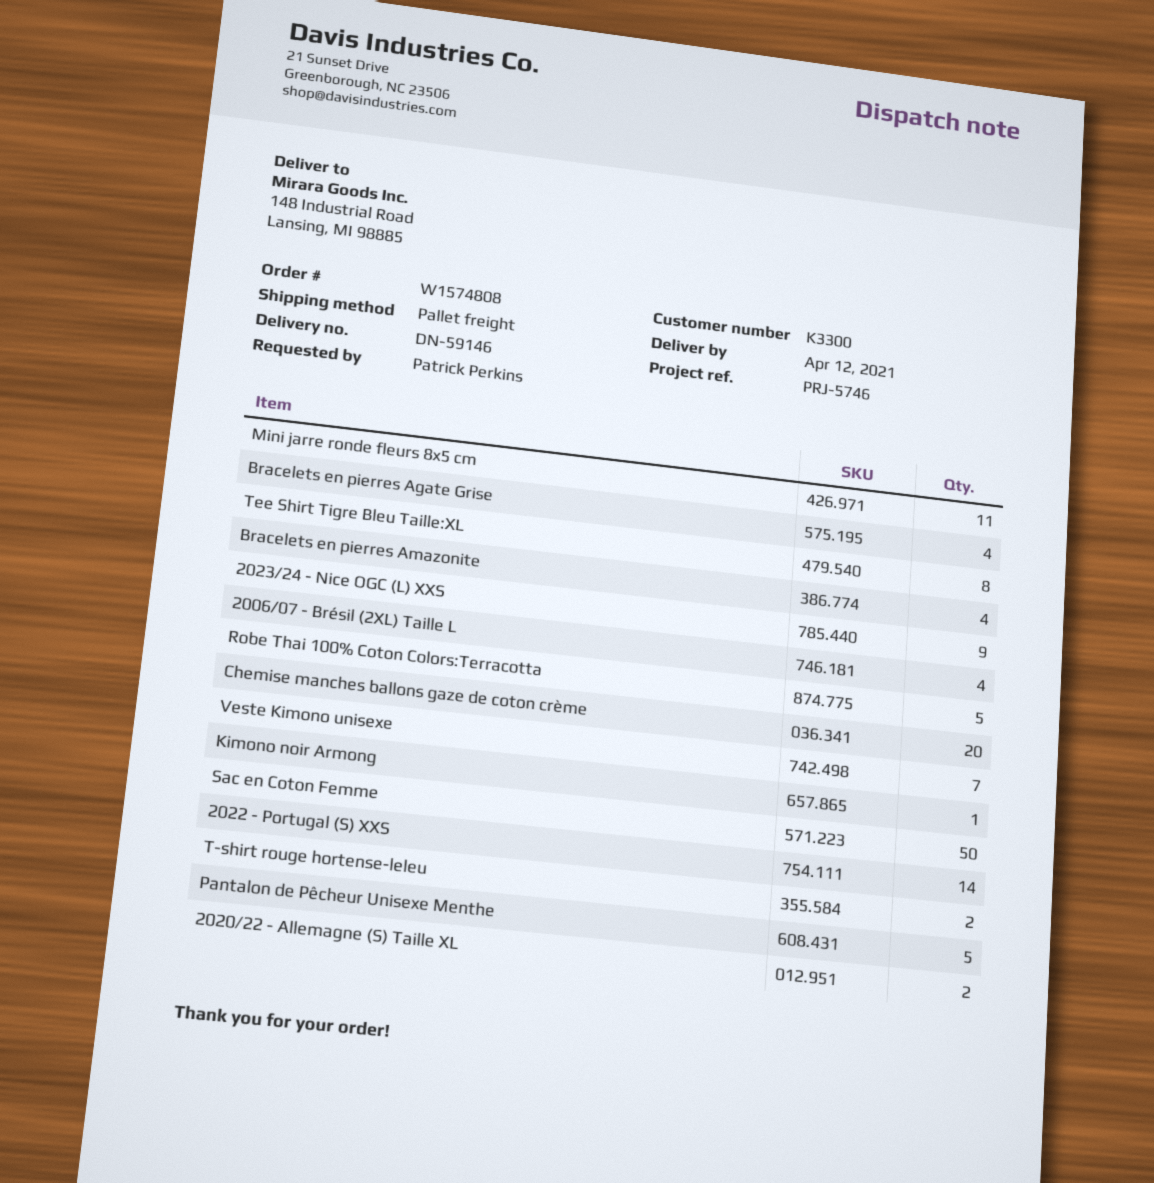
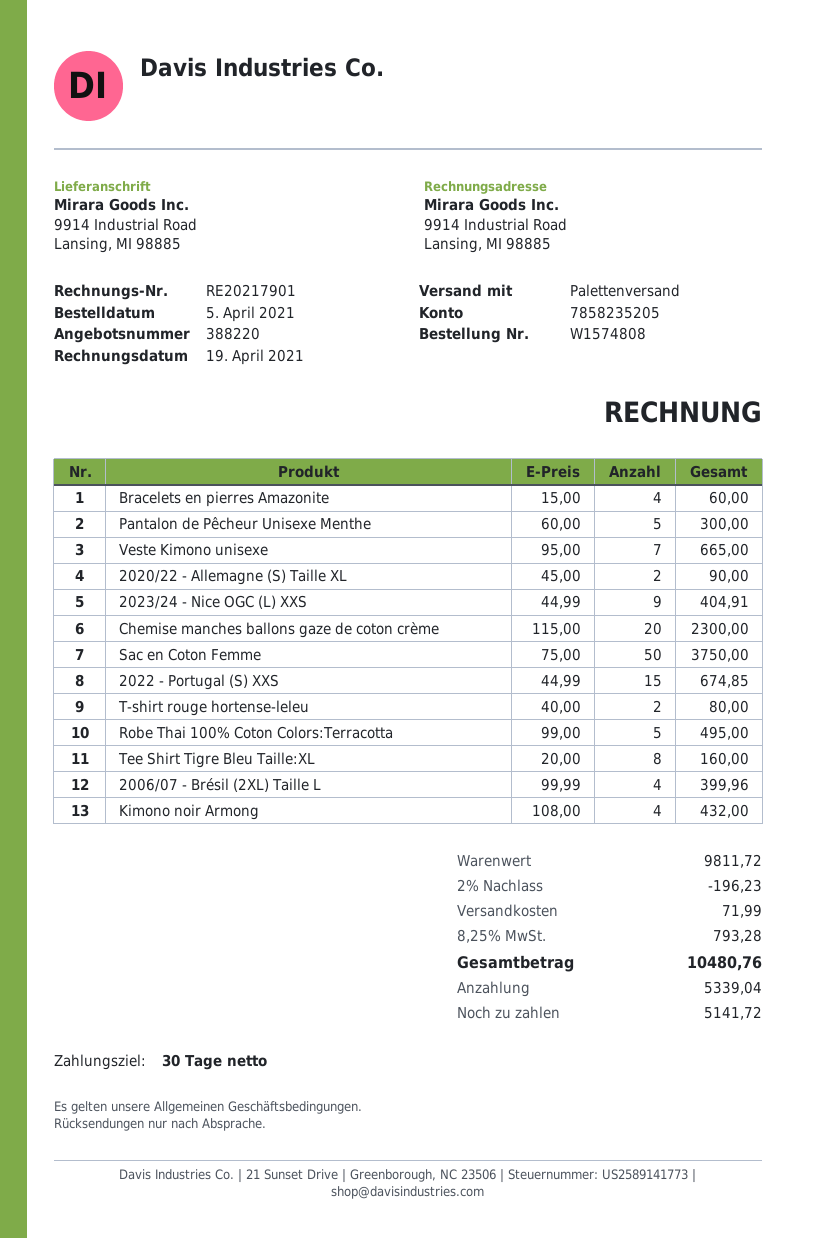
ship to: 148 Industrial Road, Lansing, MI 98885 -> 9914 Industrial Road, Lansing, MI 98885
Mini jarre ronde fleurs 8x5 cm: 11 -> none
Bracelets en pierres Agate Grise: 4 -> none
Kimono noir Armong: 1 -> 4
2022 - Portugal (S) XXS: 14 -> 15

